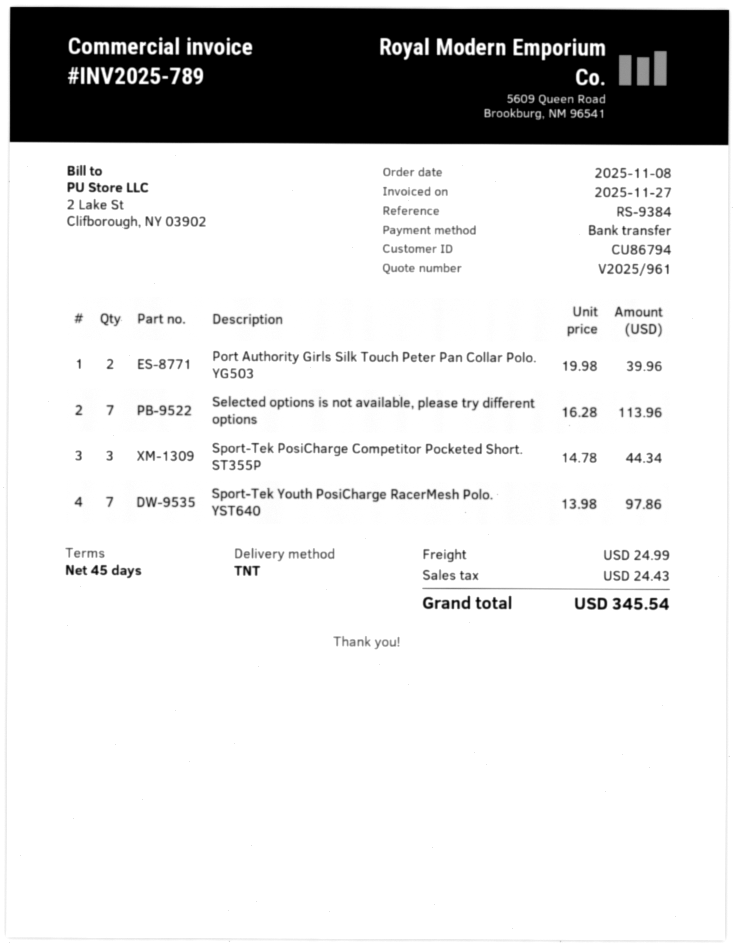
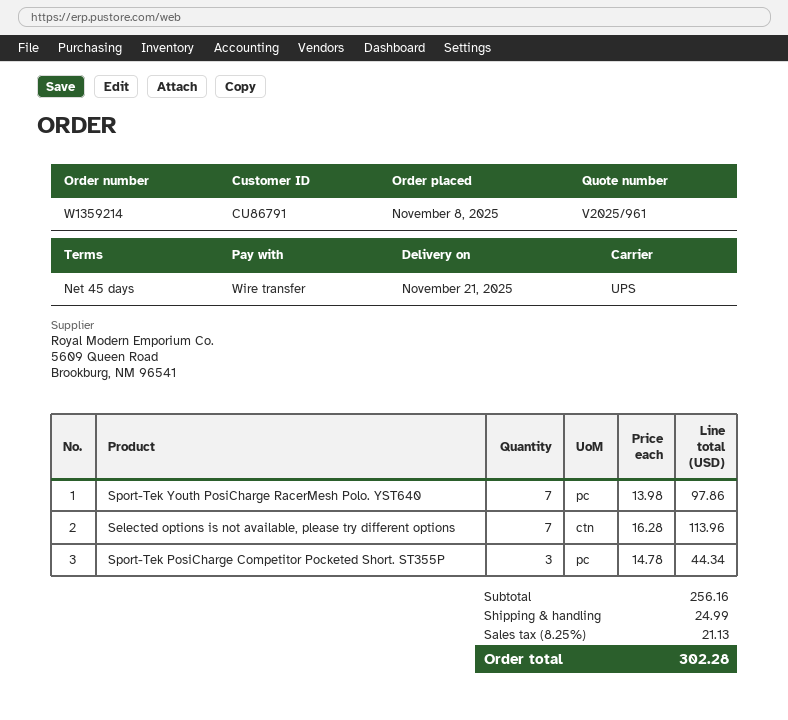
customer number: CU86794 -> CU86791
shipping method: TNT -> UPS
Port Authority Girls Silk Touch Peter Pan Collar Polo. YG503: 2 x 19.98 = 39.96 -> none
tax: 24.43 -> 21.13
total: 345.54 -> 302.28

